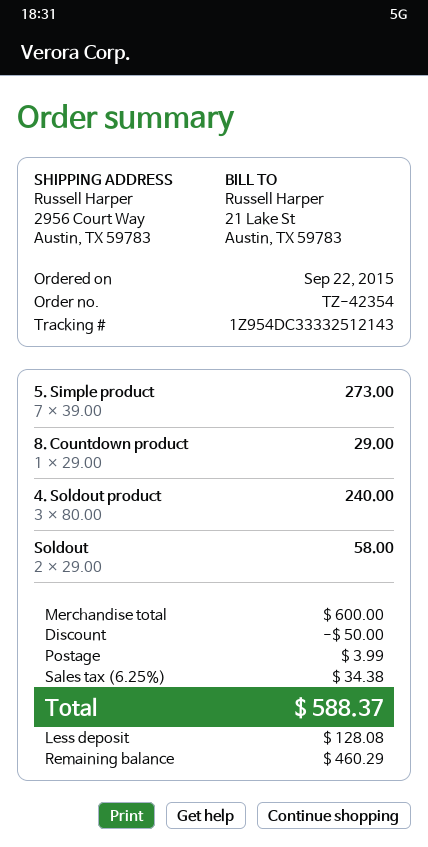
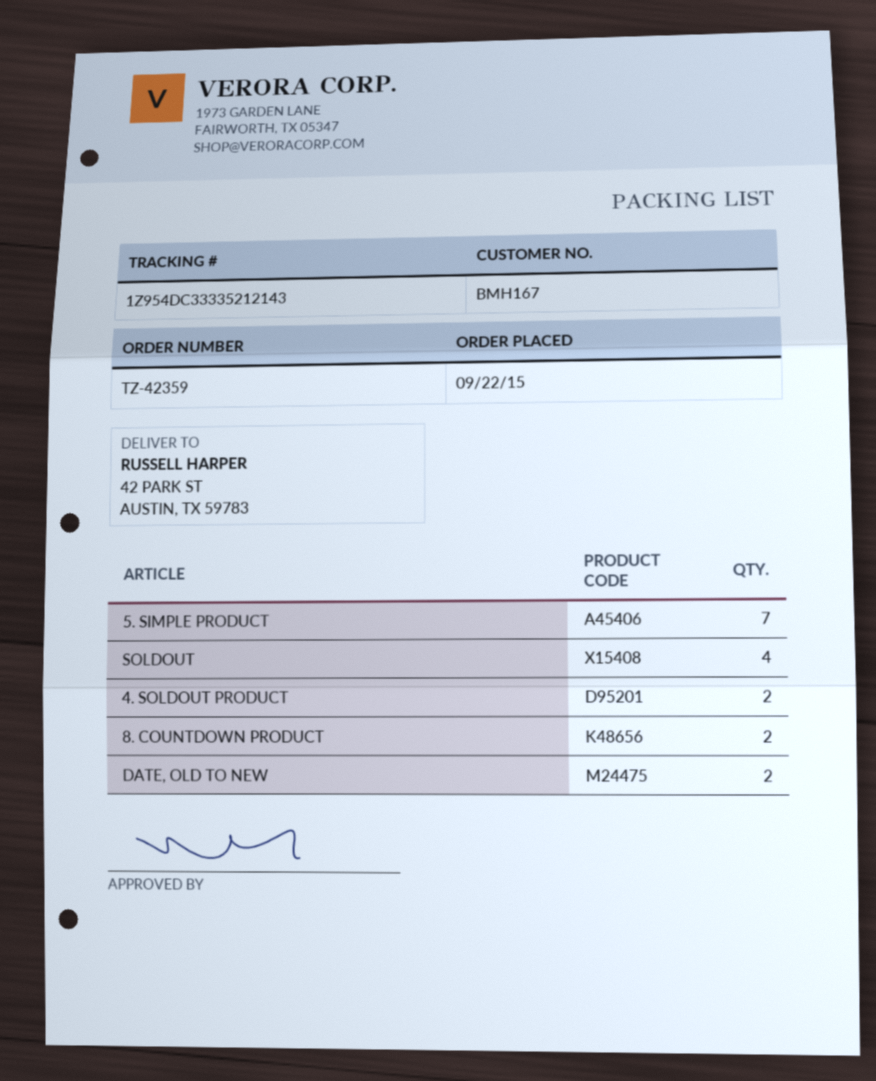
order number: TZ-42354 -> TZ-42359
tracking number: 1Z954DC33332512143 -> 1Z954DC33335212143
ship to: 2956 Court Way, Austin, TX 59783 -> 42 PARK ST, AUSTIN, TX 59783
8. Countdown product: 1 -> 2
4. Soldout product: 3 -> 2
Soldout: 2 -> 4
DATE, OLD TO NEW: none -> 2

